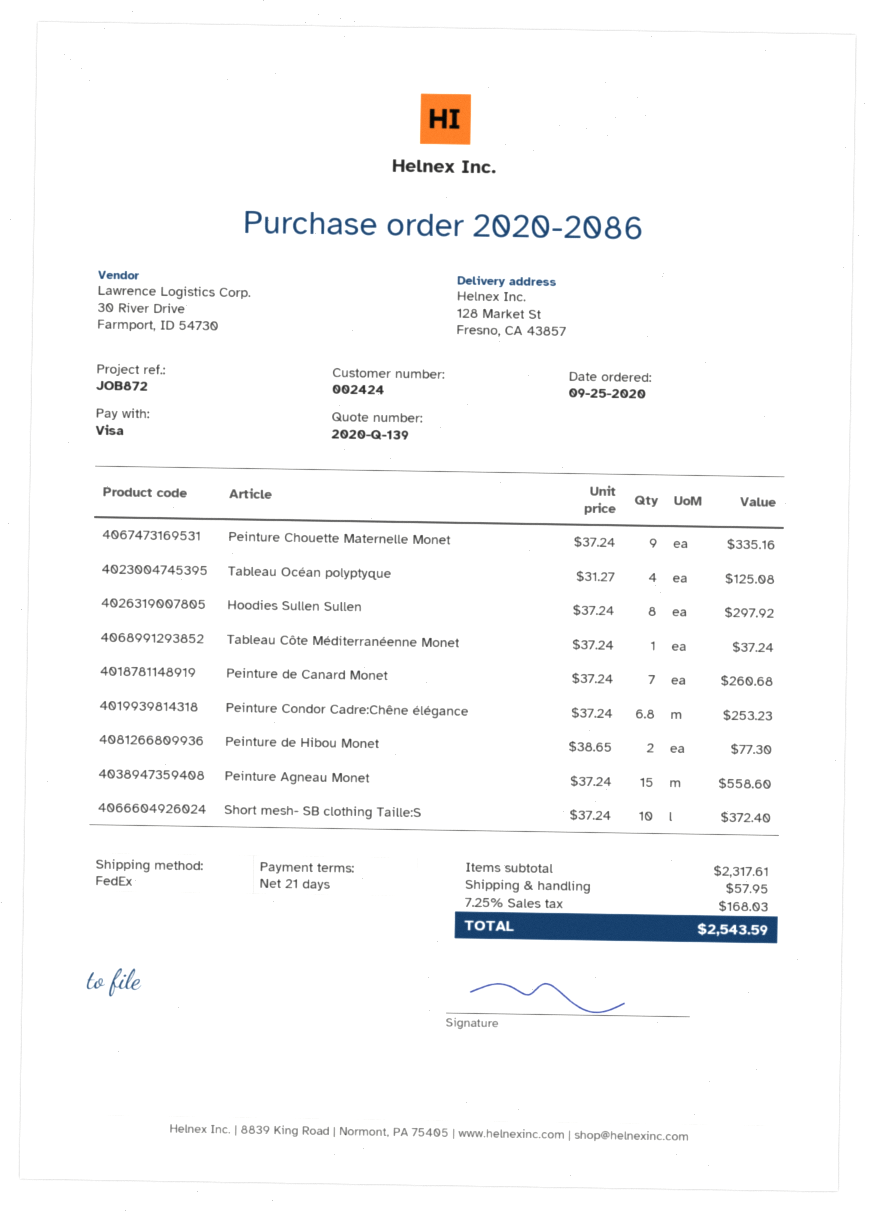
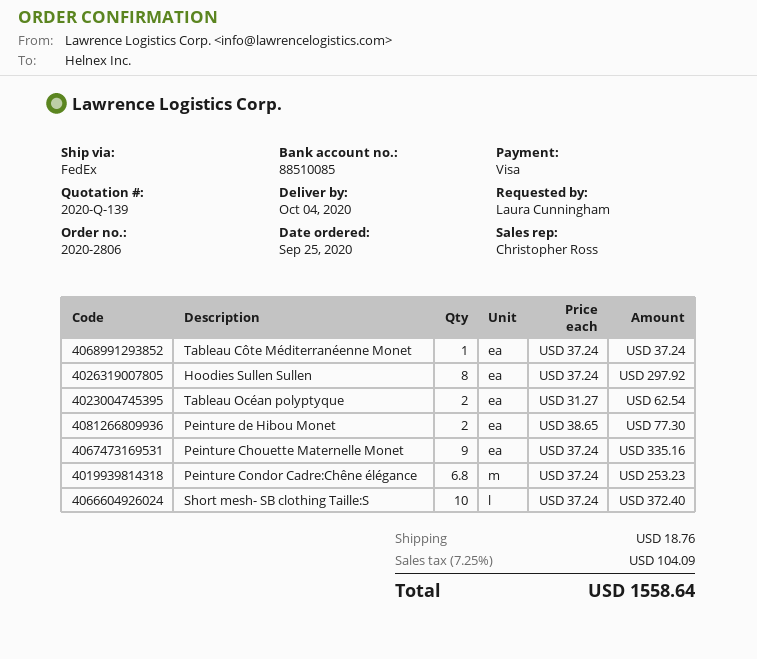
order number: 2020-2086 -> 2020-2806
Tableau Océan polyptyque: 4 x 31.27 = 125.08 -> 2 x 31.27 = 62.54
Peinture de Canard Monet: 7 x 37.24 = 260.68 -> none
Peinture Agneau Monet: 15 x 37.24 = 558.60 -> none
shipping: 57.95 -> 18.76
tax: 7.25% = 168.03 -> 7.25% = 104.09
total: 2543.59 -> 1558.64

